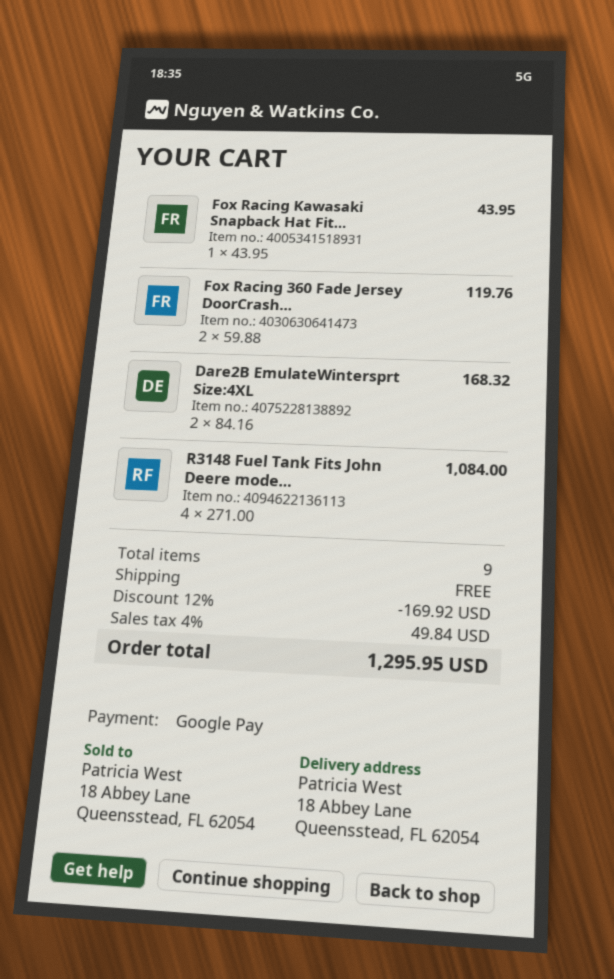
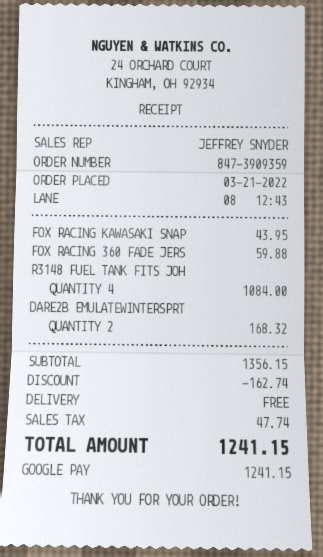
Fox Racing 360 Fade Jersey DoorCrash...: 2 for 119.76 -> 1 for 59.88
discount: 169.92 -> 162.74
tax: 49.84 -> 47.74
total: 1295.95 -> 1241.15

